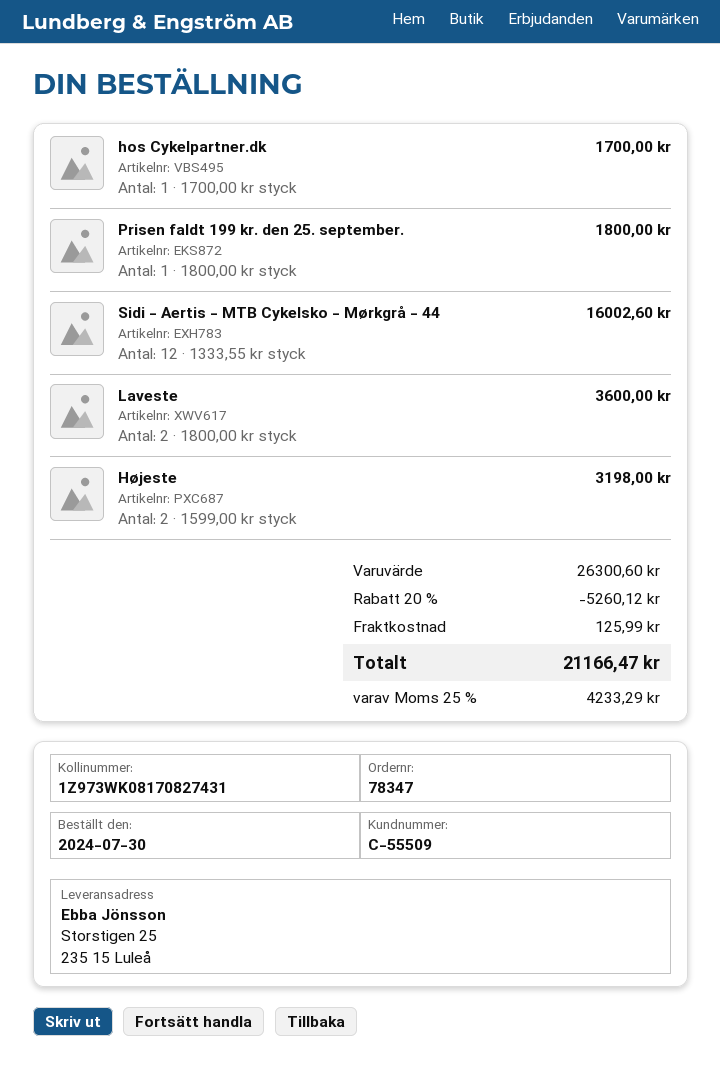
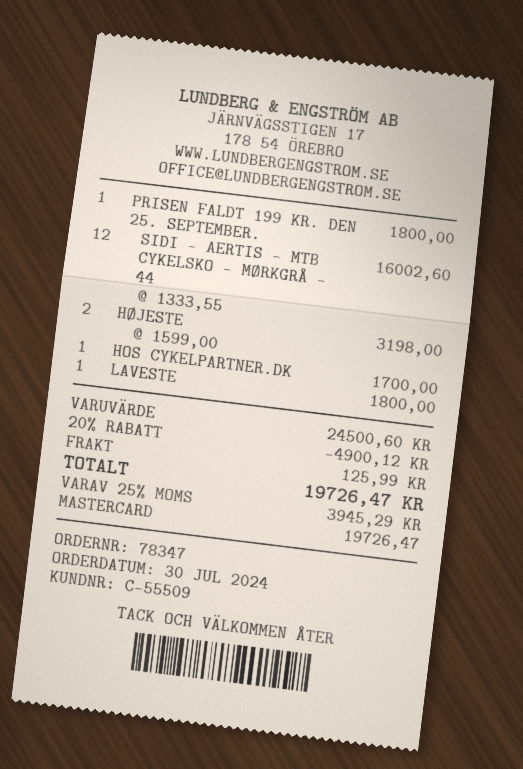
Laveste: 2 x 1800.00 = 3600.00 -> 1 x 1800.00 = 1800.00
subtotal: 26300.60 -> 24500.60
discount: 20% = 5260.12 -> 20% = 4900.12
tax: 25% = 4233.29 -> 25% = 3945.29
total: 21166.47 -> 19726.47

